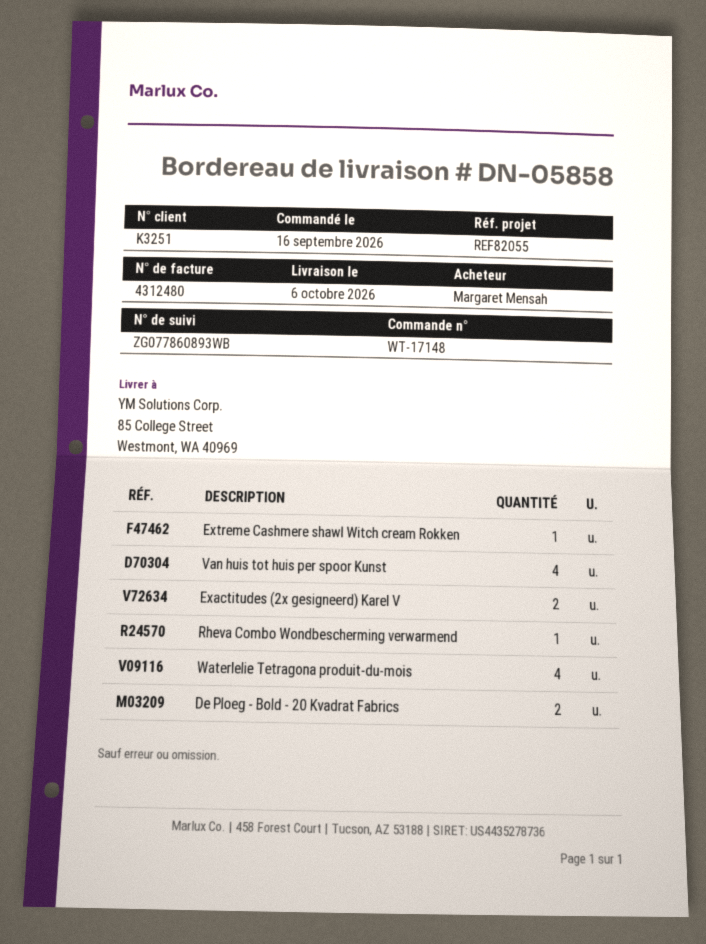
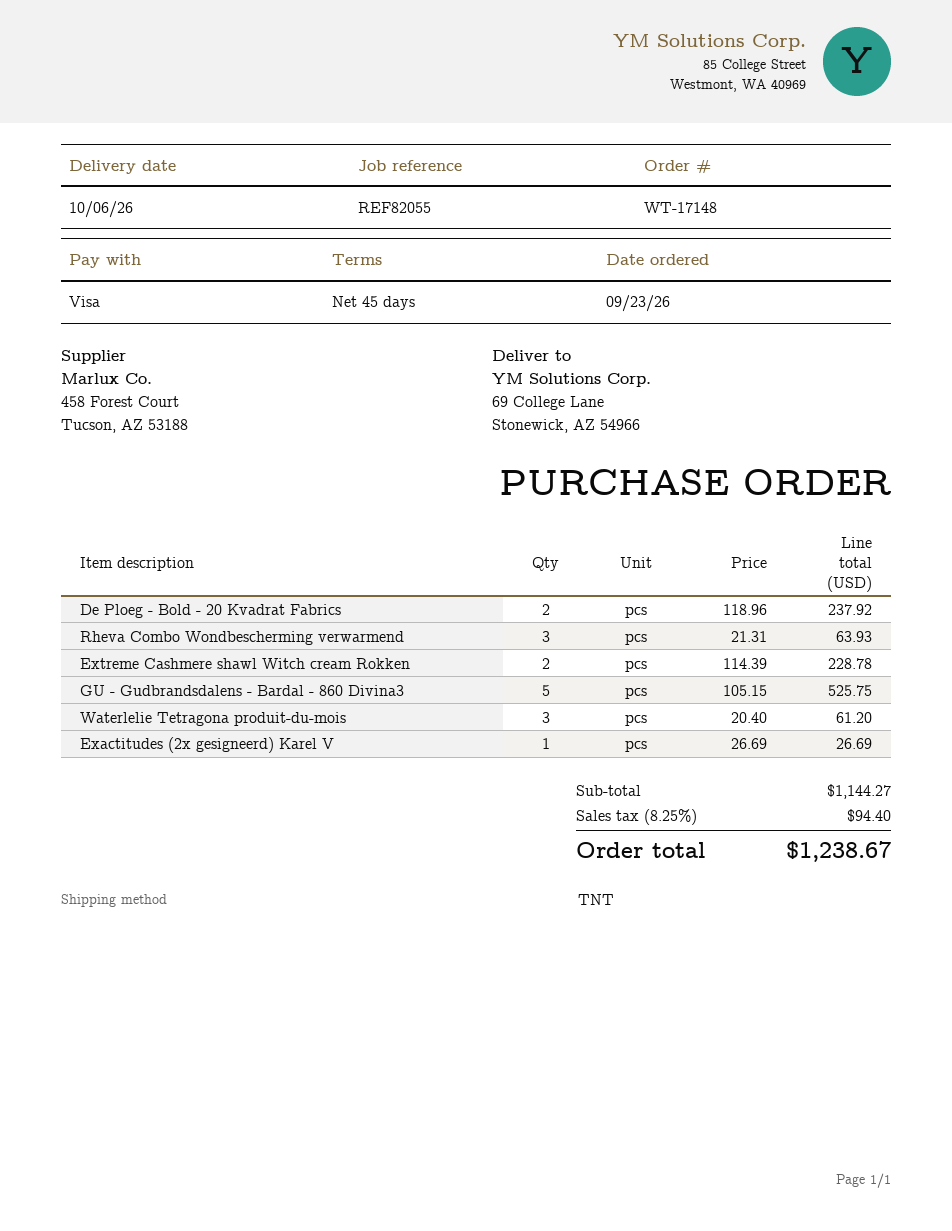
order date: 2026-09-16 -> 2026-09-23
ship to: 85 College Street, Westmont, WA 40969 -> 69 College Lane, Stonewick, AZ 54966
Extreme Cashmere shawl Witch cream Rokken: 1 -> 2
Van huis tot huis per spoor Kunst: 4 -> none
Exactitudes (2x gesigneerd) Karel V: 2 -> 1
Rheva Combo Wondbescherming verwarmend: 1 -> 3
Waterlelie Tetragona produit-du-mois: 4 -> 3
GU - Gudbrandsdalens - Bardal - 860 Divina3: none -> 5

